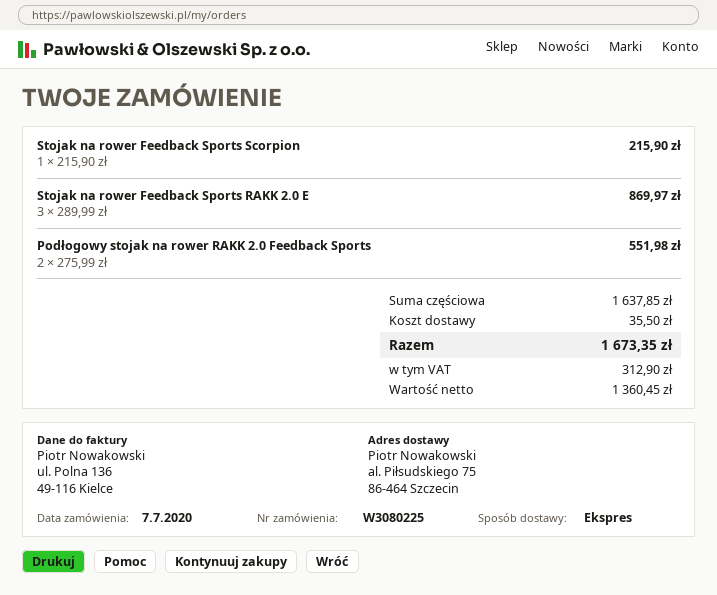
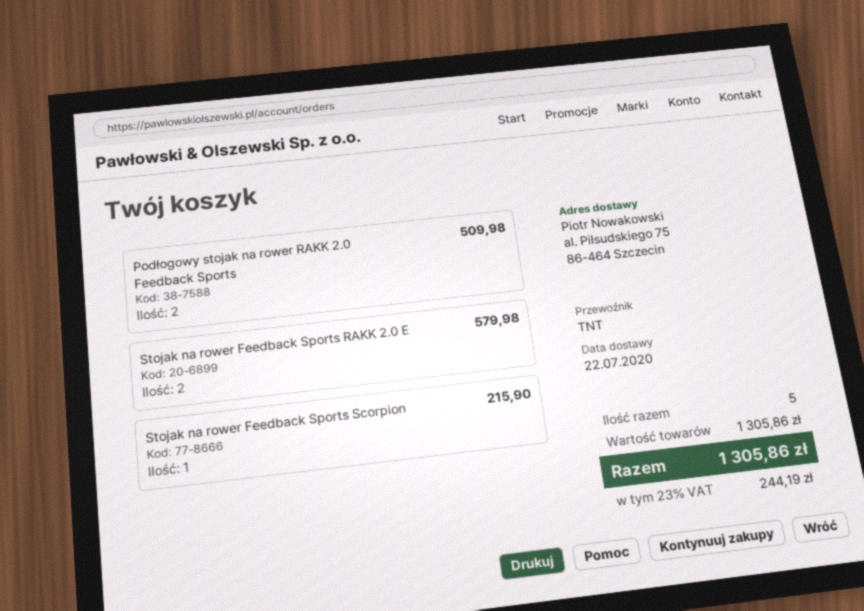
shipping method: express -> TNT
Stojak na rower Feedback Sports RAKK 2.0 E: 3 for 869.97 -> 2 for 579.98
Podłogowy stojak na rower RAKK 2.0 Feedback Sports: 2 for 551.98 -> 2 for 509.98
subtotal: 1637.85 -> 1305.86
shipping: 35.50 -> none
tax: 312.90 -> 244.19
total: 1673.35 -> 1305.86

